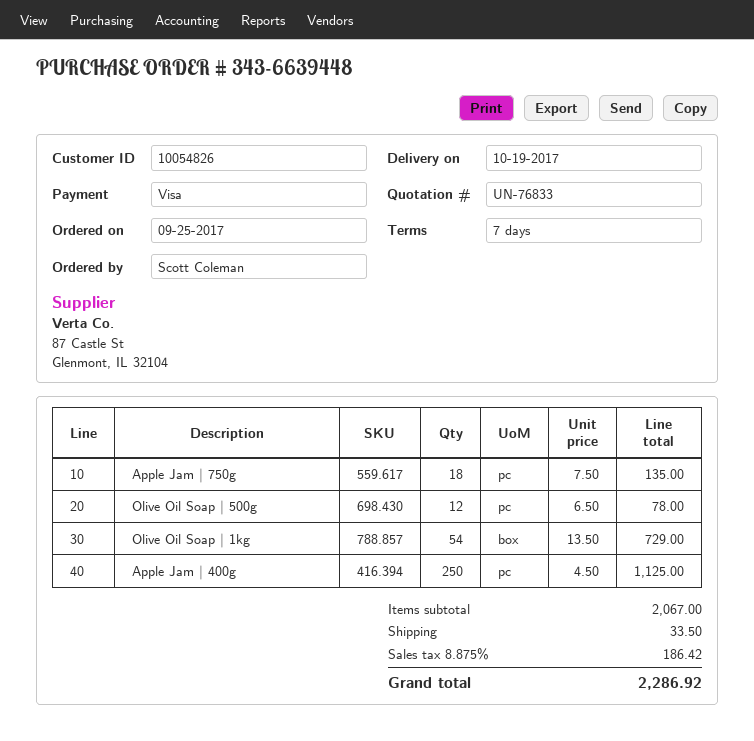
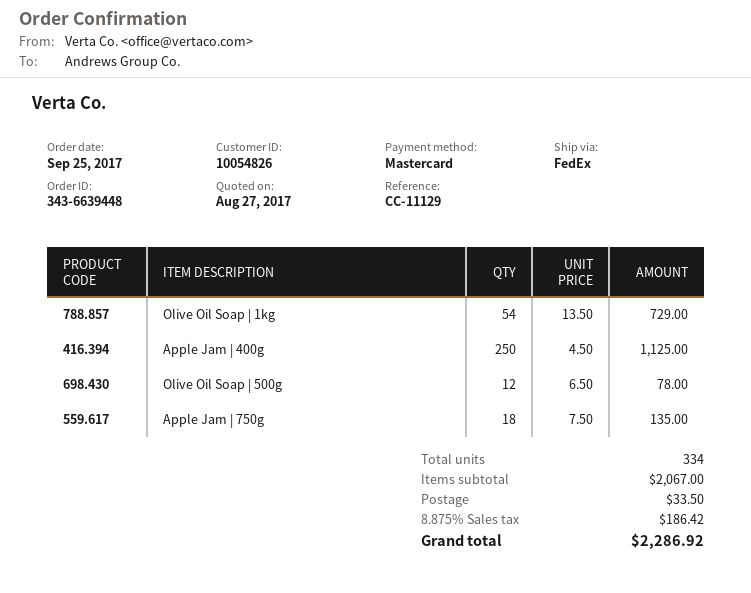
payment method: Visa -> Mastercard

